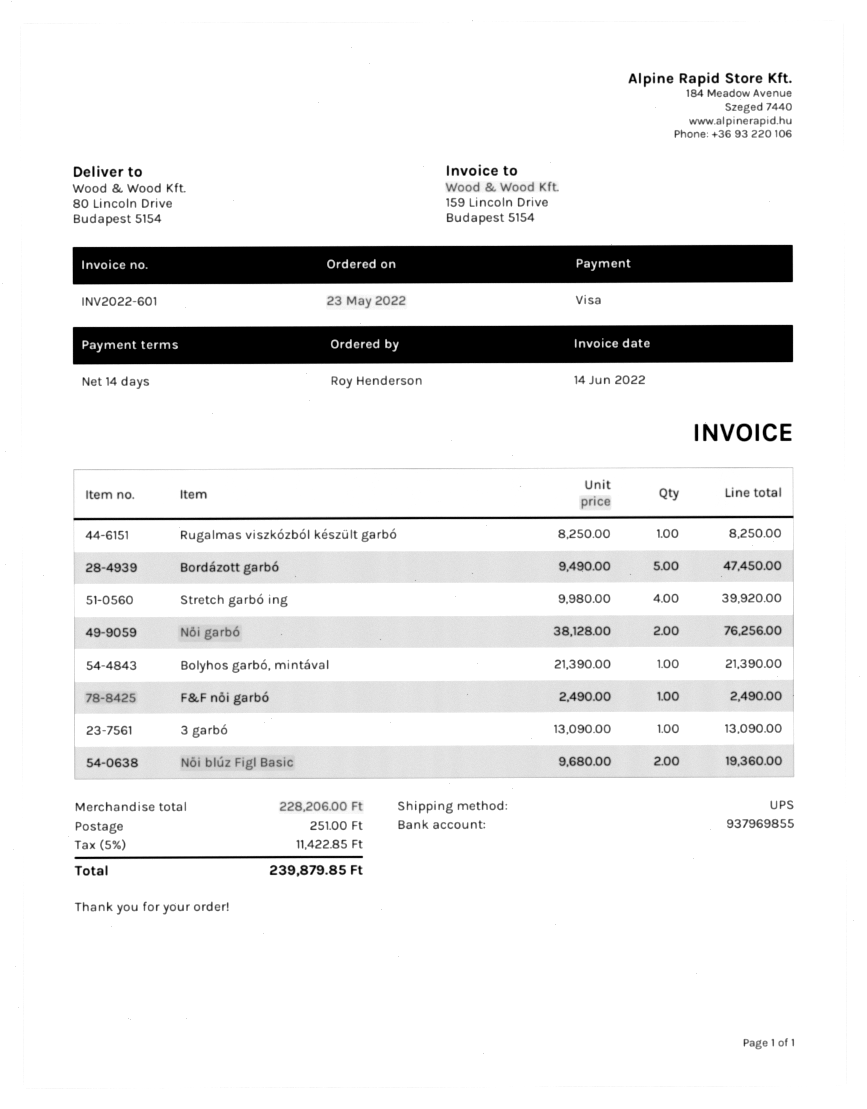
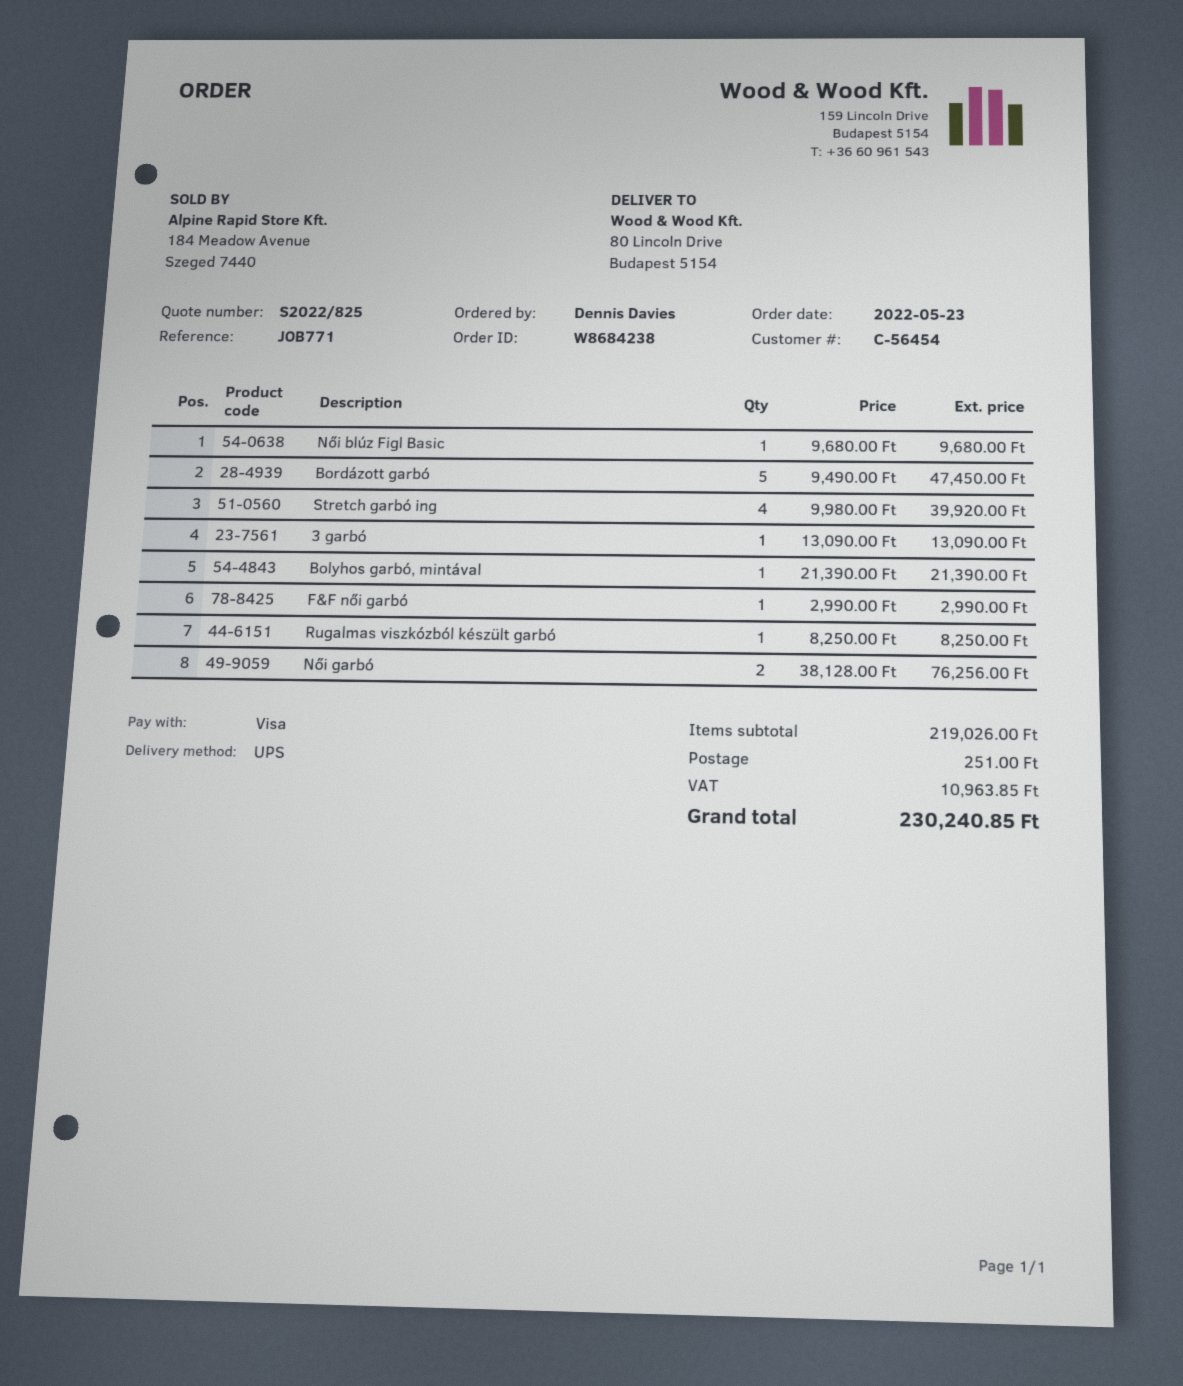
ordered by: Roy Henderson -> Dennis Davies
F&F női garbó: 1 x 2490.00 = 2490.00 -> 1 x 2990.00 = 2990.00
Női blúz Figl Basic: 2 x 9680.00 = 19360.00 -> 1 x 9680.00 = 9680.00
subtotal: 228206.00 -> 219026.00
tax: 11422.85 -> 10963.85
total: 239879.85 -> 230240.85

